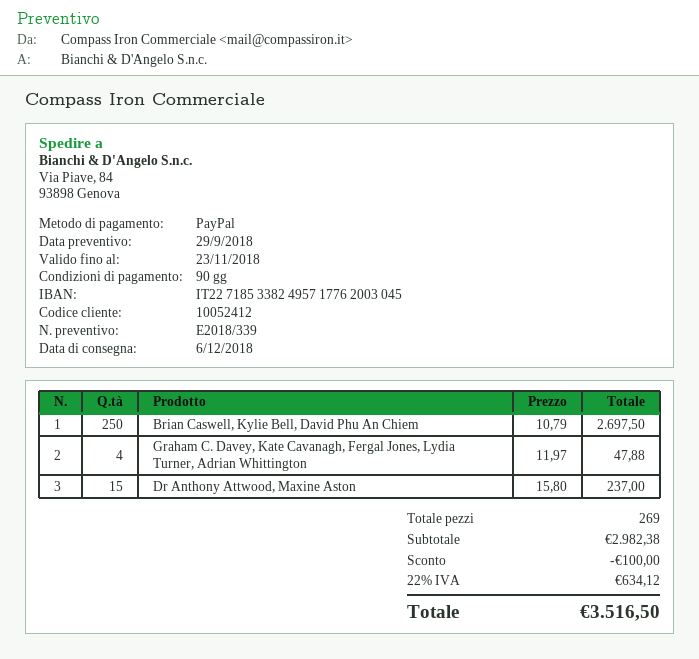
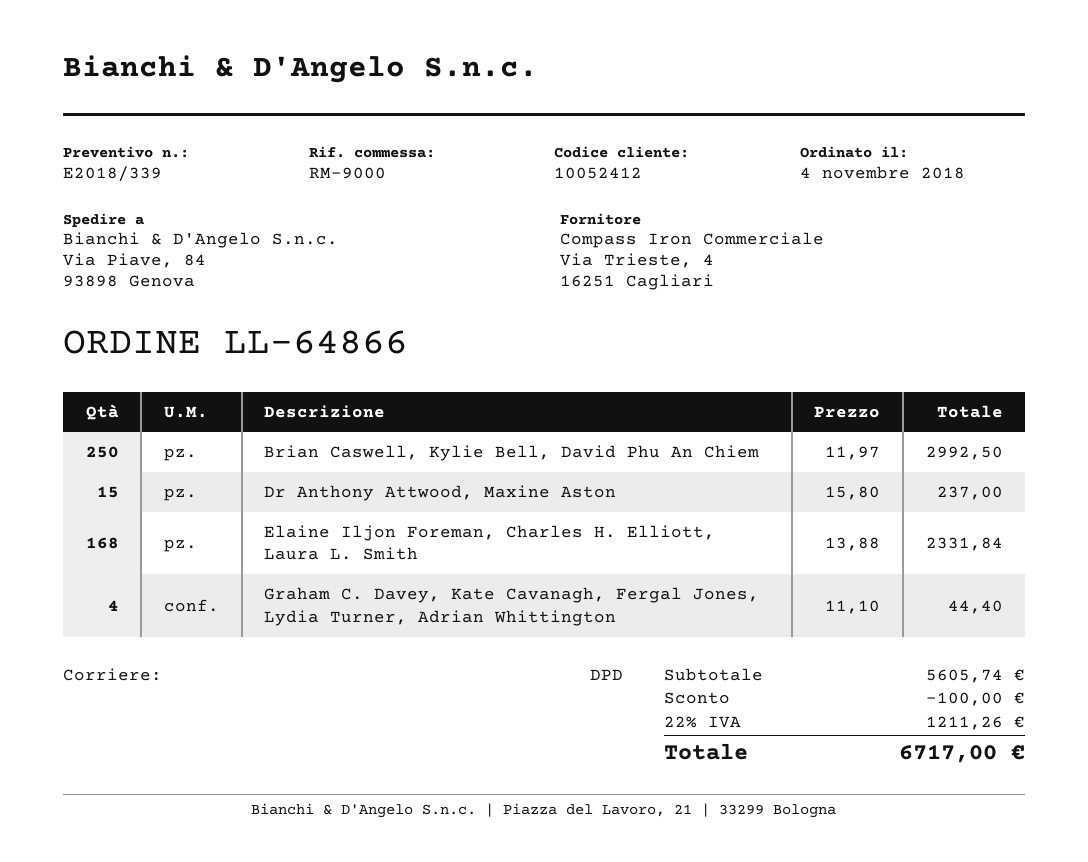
Brian Caswell, Kylie Bell, David Phu An Chiem: 250 x 10.79 = 2697.50 -> 250 x 11.97 = 2992.50
Graham C. Davey, Kate Cavanagh, Fergal Jones, Lydia Turner, Adrian Whittington: 4 x 11.97 = 47.88 -> 4 x 11.10 = 44.40
Elaine Iljon Foreman, Charles H. Elliott, Laura L. Smith: none -> 168 x 13.88 = 2331.84
subtotal: 2982.38 -> 5605.74
tax: 22% = 634.12 -> 22% = 1211.26
total: 3516.50 -> 6717.00

